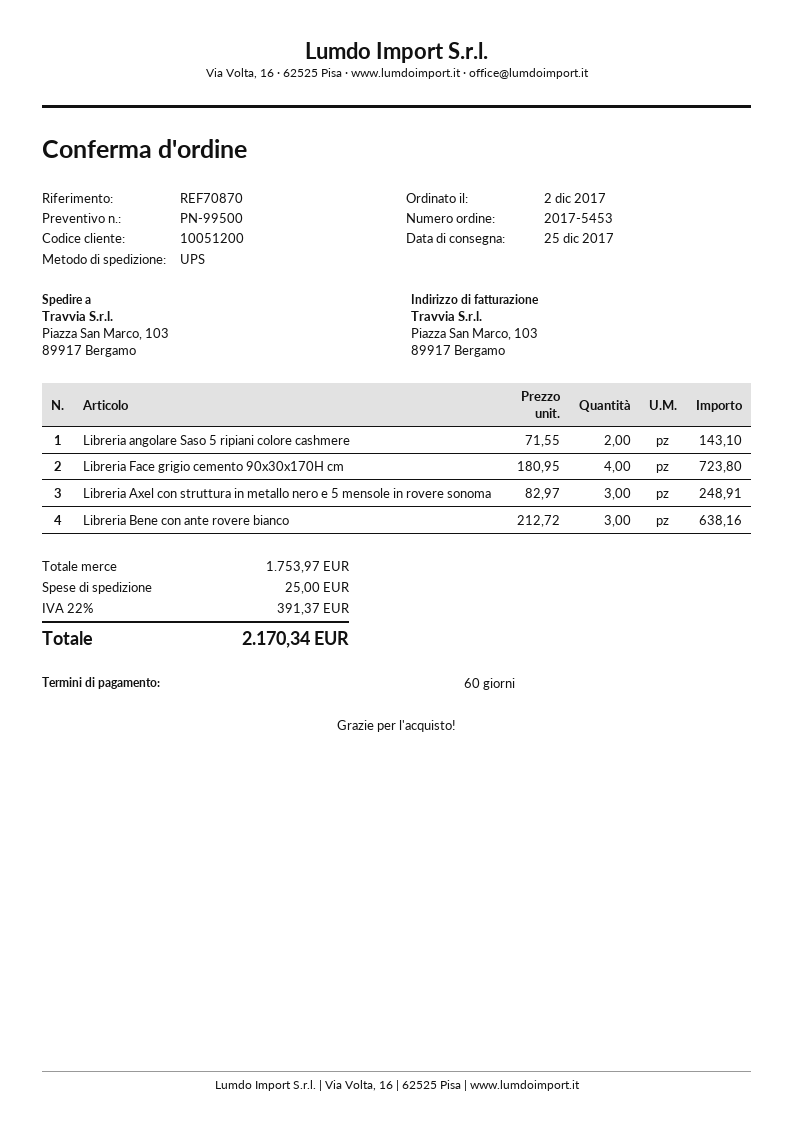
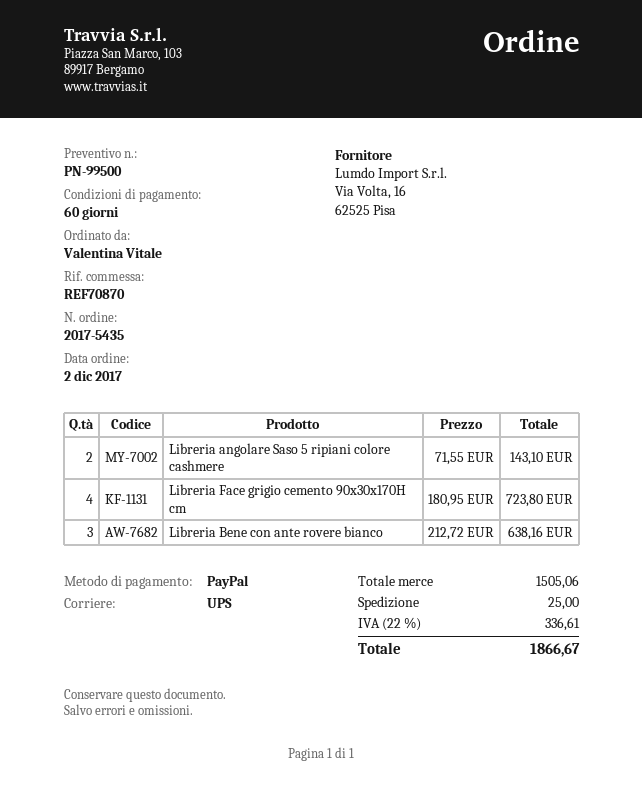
order number: 2017-5453 -> 2017-5435
Libreria Axel con struttura in metallo nero e 5 mensole in rovere sonoma: 3 x 82.97 = 248.91 -> none
subtotal: 1753.97 -> 1505.06
tax: 22% = 391.37 -> 22% = 336.61
total: 2170.34 -> 1866.67

